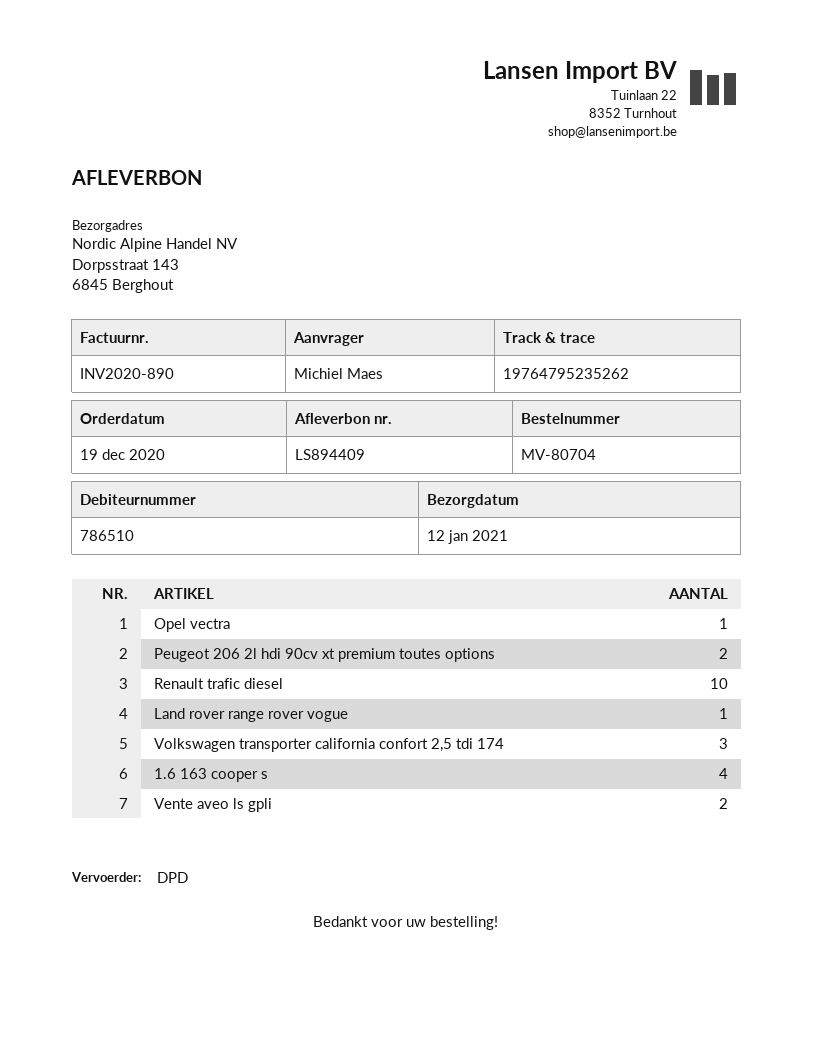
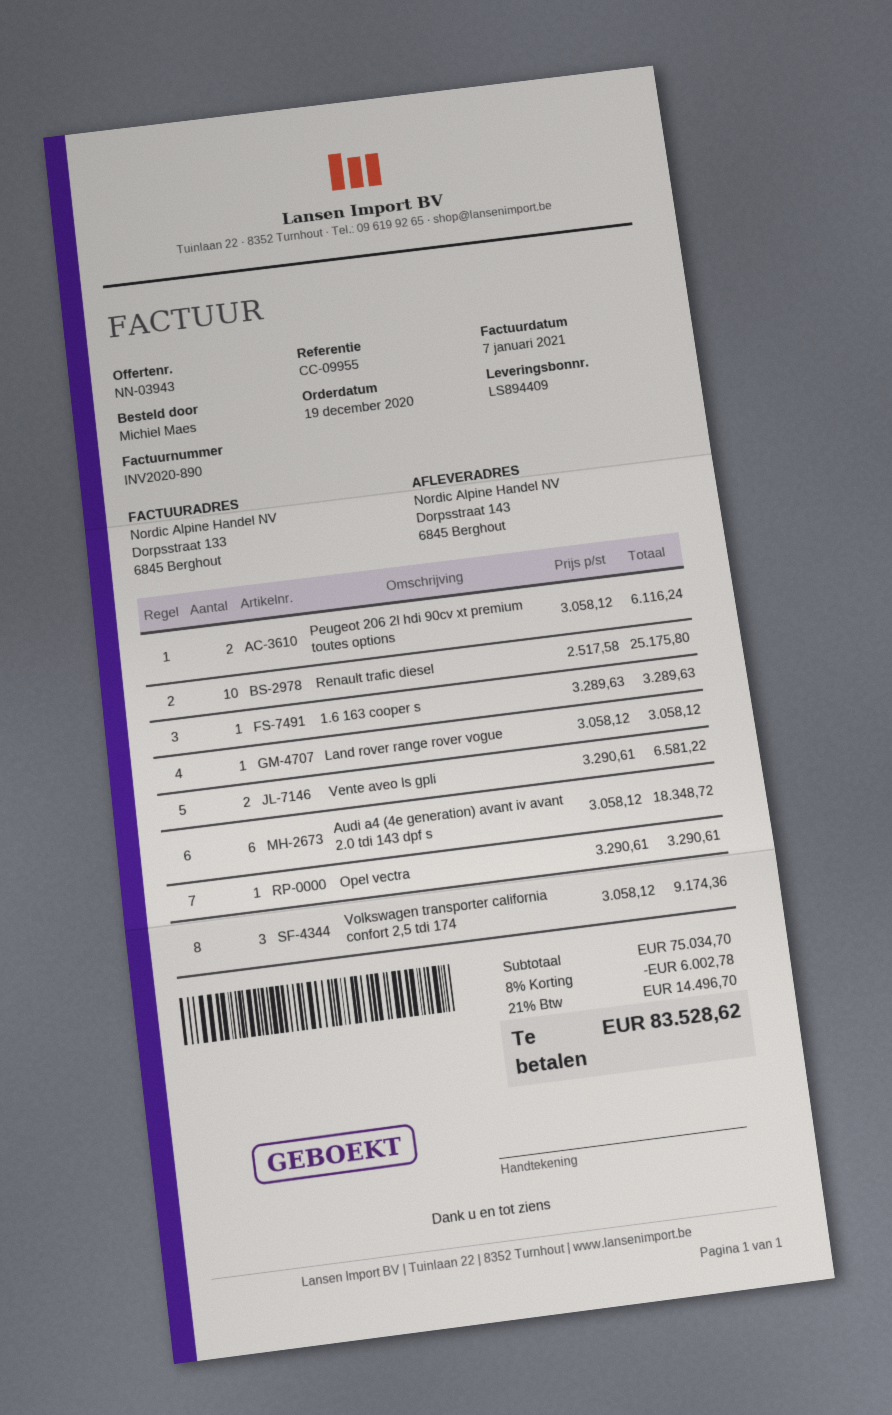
1.6 163 cooper s: 4 -> 1
Audi a4 (4e generation) avant iv avant 2.0 tdi 143 dpf s: none -> 6

